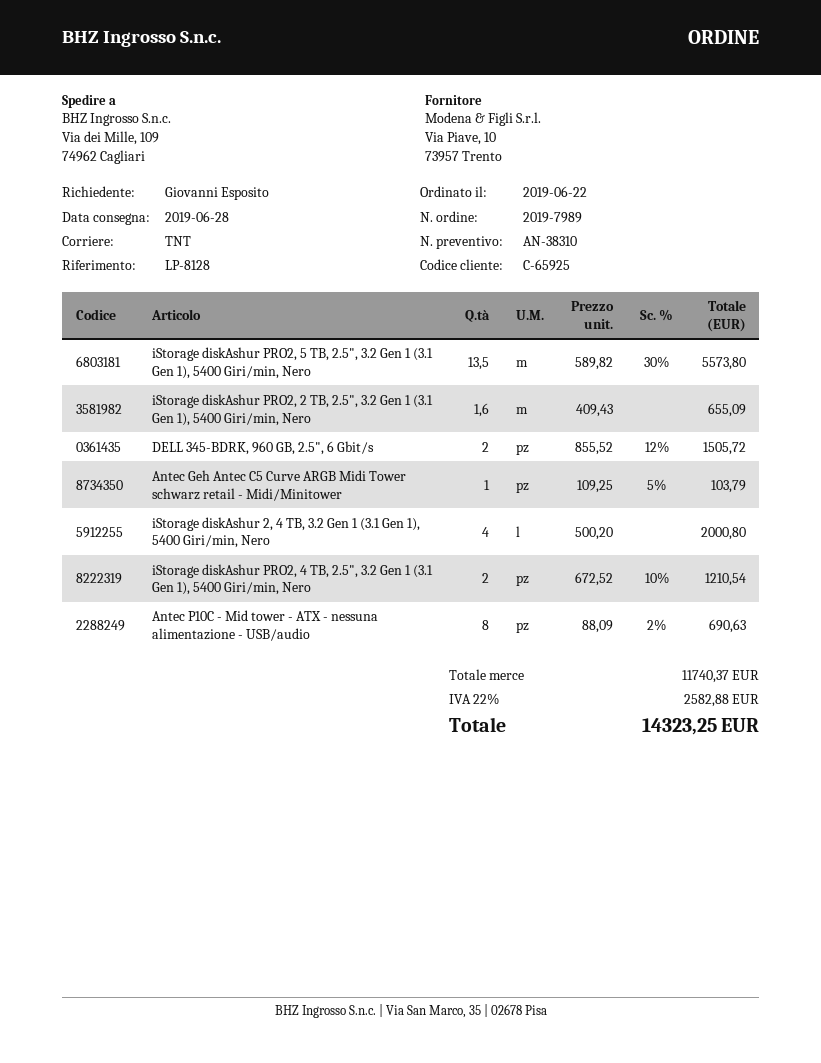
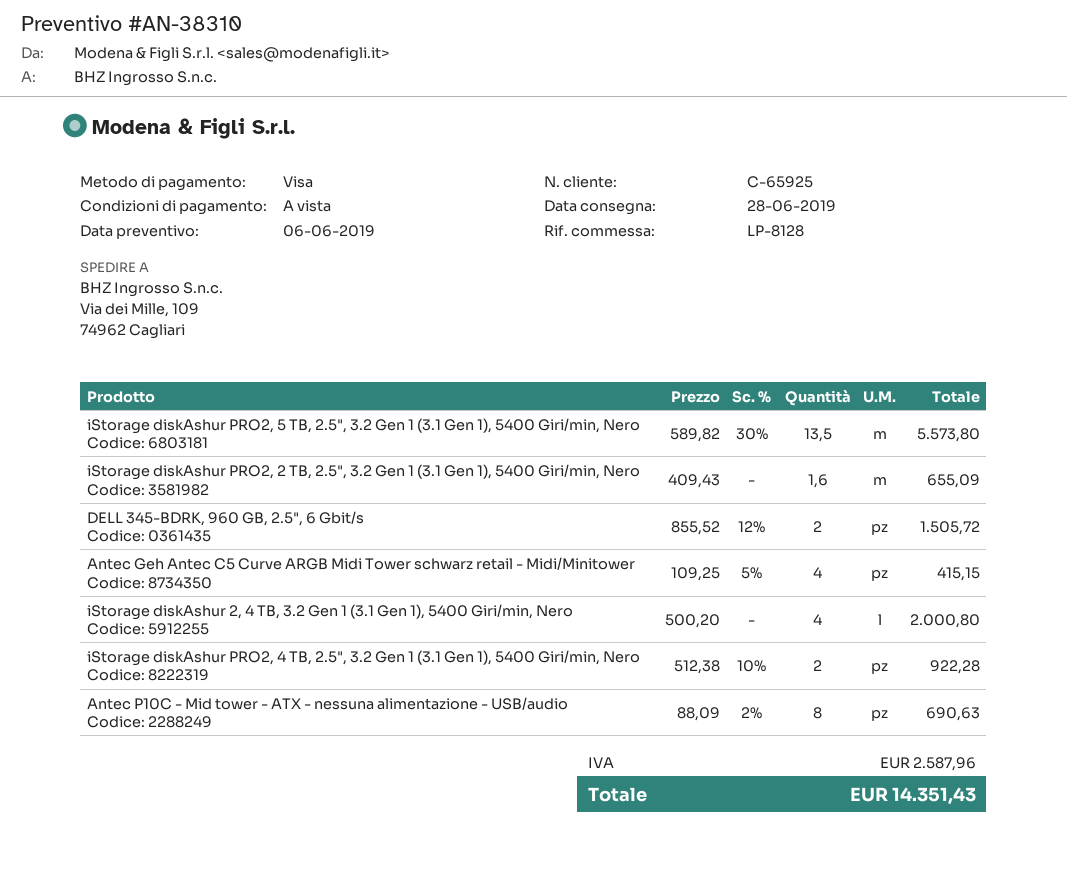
Antec Geh Antec C5 Curve ARGB Midi Tower schwarz retail - Midi/Minitower: 1 x 109.25 - 5% = 103.79 -> 4 x 109.25 - 5% = 415.15
iStorage diskAshur PRO2, 4 TB, 2.5", 3.2 Gen 1 (3.1 Gen 1), 5400 Giri/min, Nero: 2 x 672.52 - 10% = 1210.54 -> 2 x 512.38 - 10% = 922.28
tax: 2582.88 -> 2587.96
total: 14323.25 -> 14351.43

